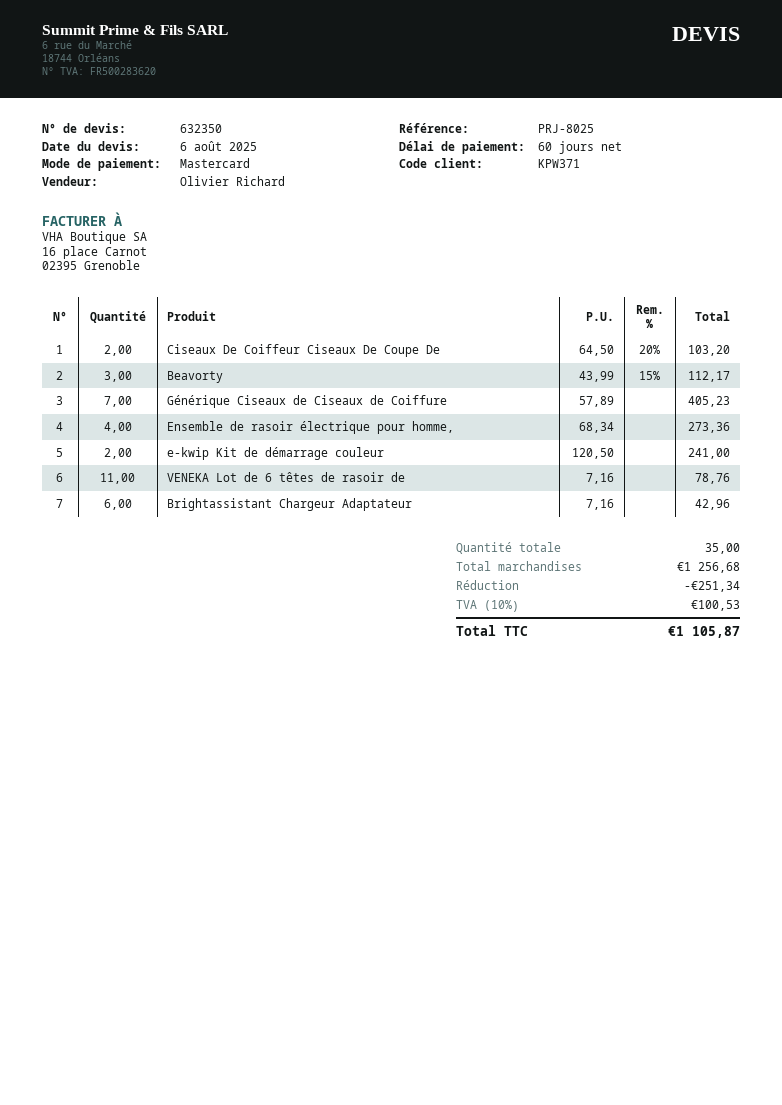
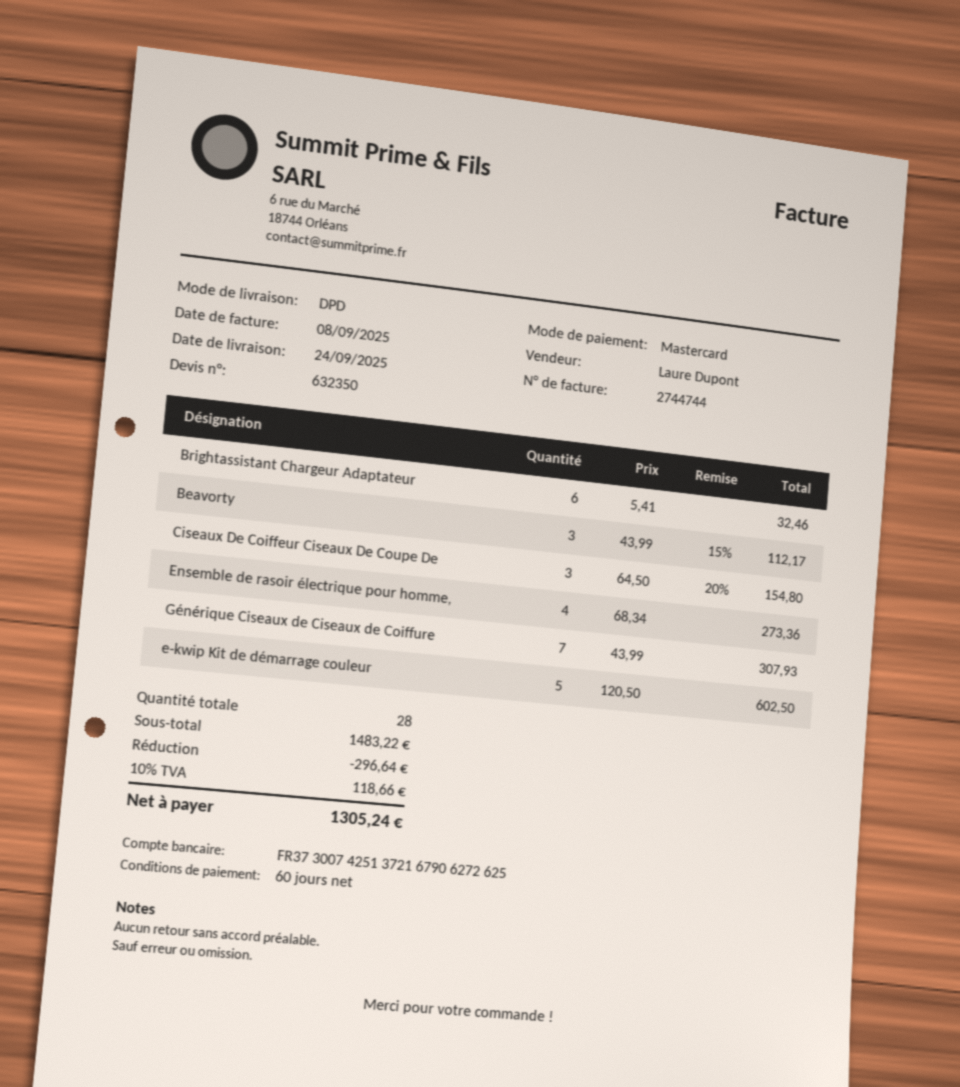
sales rep: Olivier Richard -> Laure Dupont
Ciseaux De Coiffeur Ciseaux De Coupe De: 2 x 64.50 - 20% = 103.20 -> 3 x 64.50 - 20% = 154.80
Générique Ciseaux de Ciseaux de Coiffure: 7 x 57.89 = 405.23 -> 7 x 43.99 = 307.93
e-kwip Kit de démarrage couleur: 2 x 120.50 = 241.00 -> 5 x 120.50 = 602.50
VENEKA Lot de 6 têtes de rasoir de: 11 x 7.16 = 78.76 -> none
Brightassistant Chargeur Adaptateur: 6 x 7.16 = 42.96 -> 6 x 5.41 = 32.46
total quantity: 35 -> 28
subtotal: 1256.68 -> 1483.22
discount: 251.34 -> 296.64
tax: 10% = 100.53 -> 10% = 118.66
total: 1105.87 -> 1305.24

